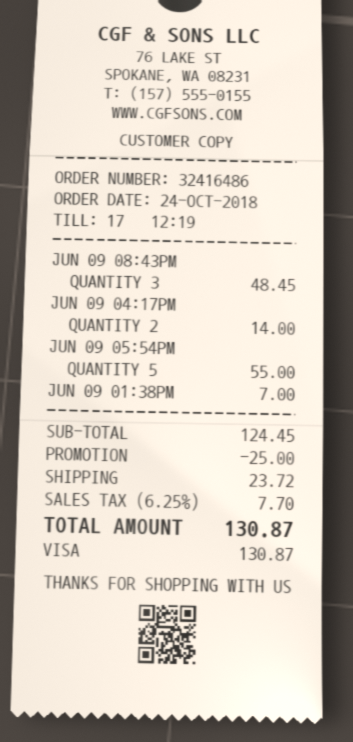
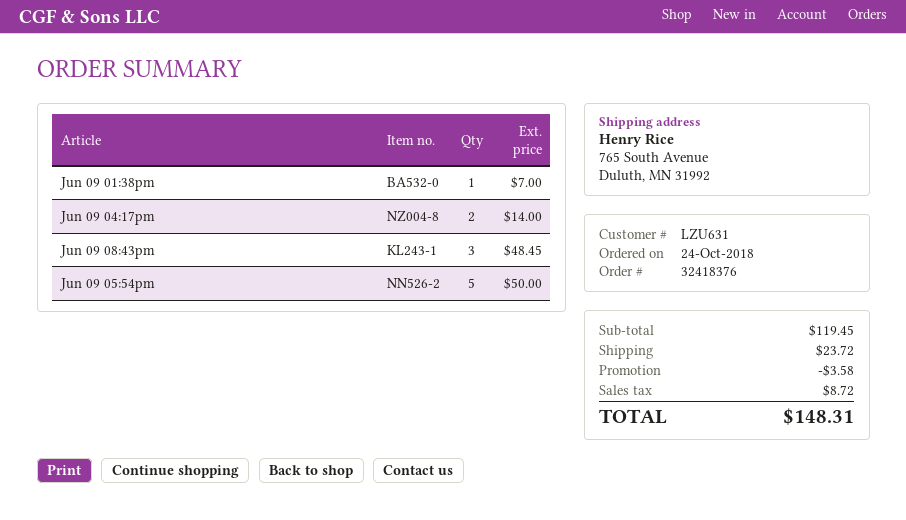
order number: 32416486 -> 32418376
JUN 09 05:54PM: 5 for 55.00 -> 5 for 50.00
subtotal: 124.45 -> 119.45
discount: 25.00 -> 3.58
tax: 7.70 -> 8.72
total: 130.87 -> 148.31

